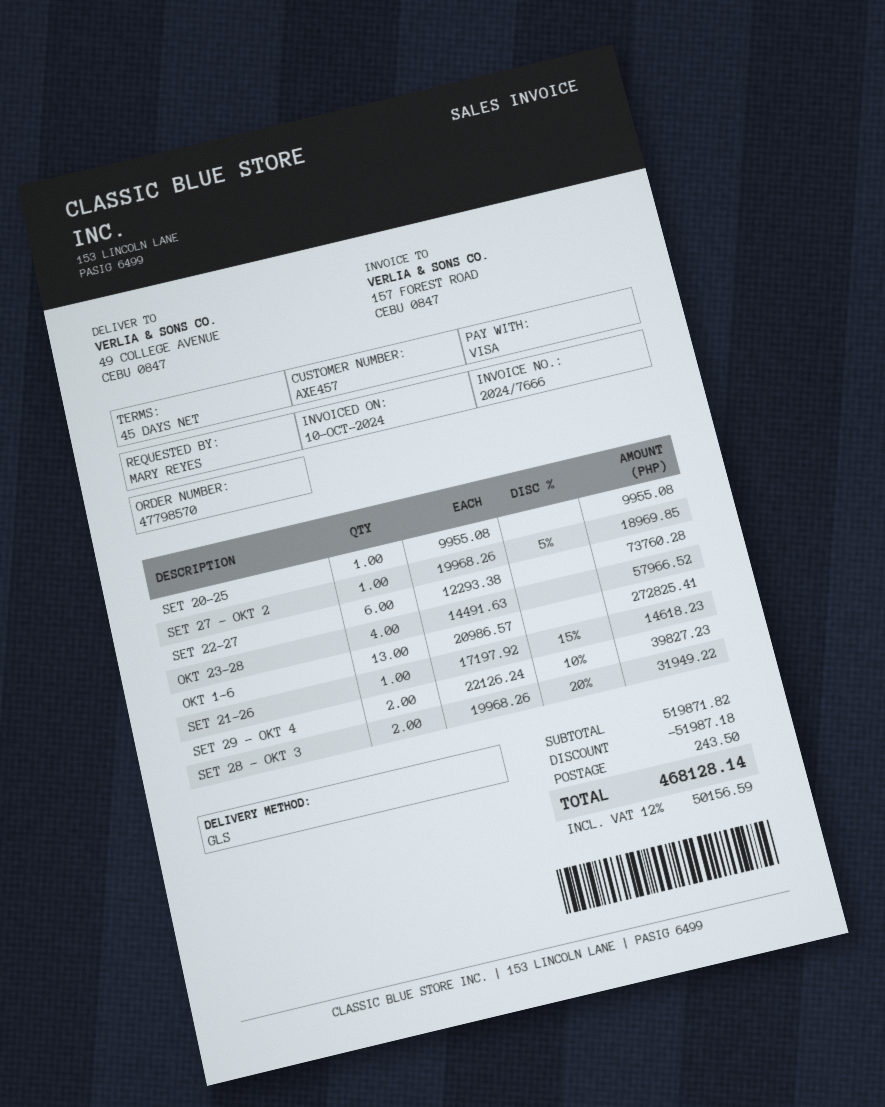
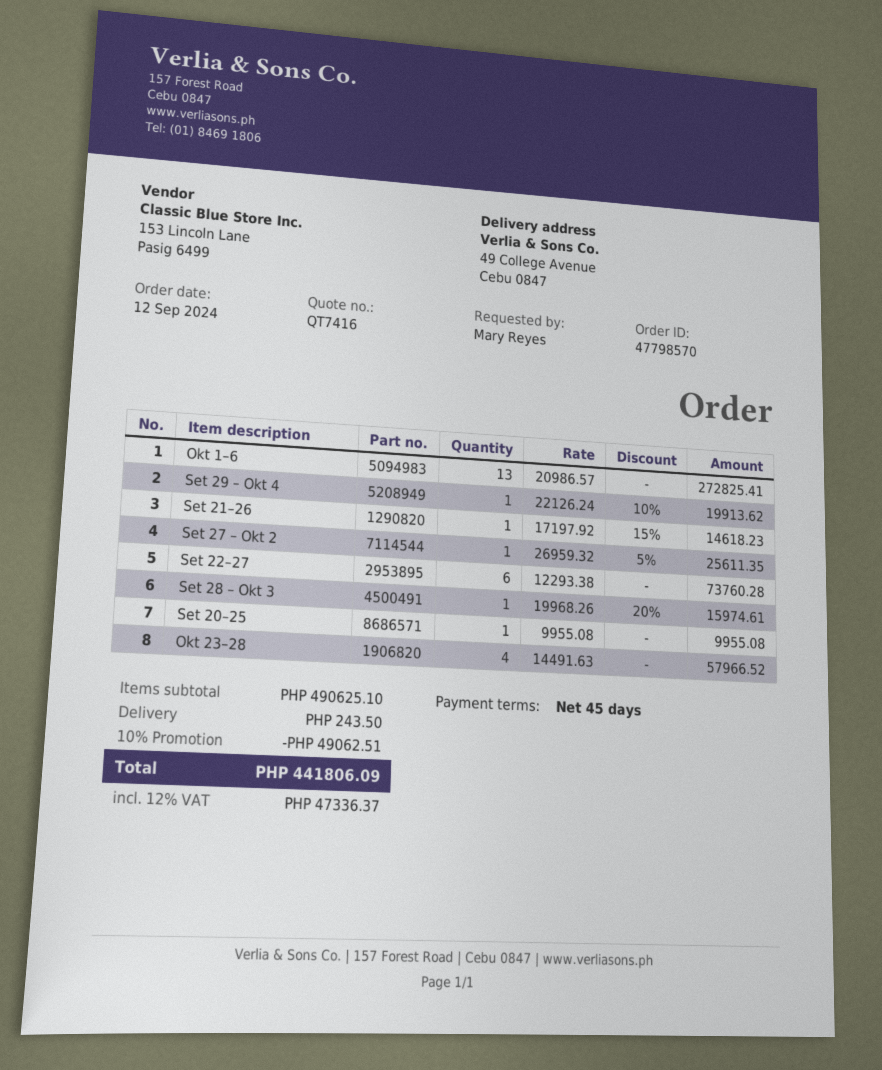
SET 27 – OKT 2: 1 x 19968.26 - 5% = 18969.85 -> 1 x 26959.32 - 5% = 25611.35
SET 29 – OKT 4: 2 x 22126.24 - 10% = 39827.23 -> 1 x 22126.24 - 10% = 19913.62
SET 28 – OKT 3: 2 x 19968.26 - 20% = 31949.22 -> 1 x 19968.26 - 20% = 15974.61
subtotal: 519871.82 -> 490625.10
discount: 51987.18 -> 49062.51
tax: 12% = 50156.59 -> 12% = 47336.37
total: 468128.14 -> 441806.09

